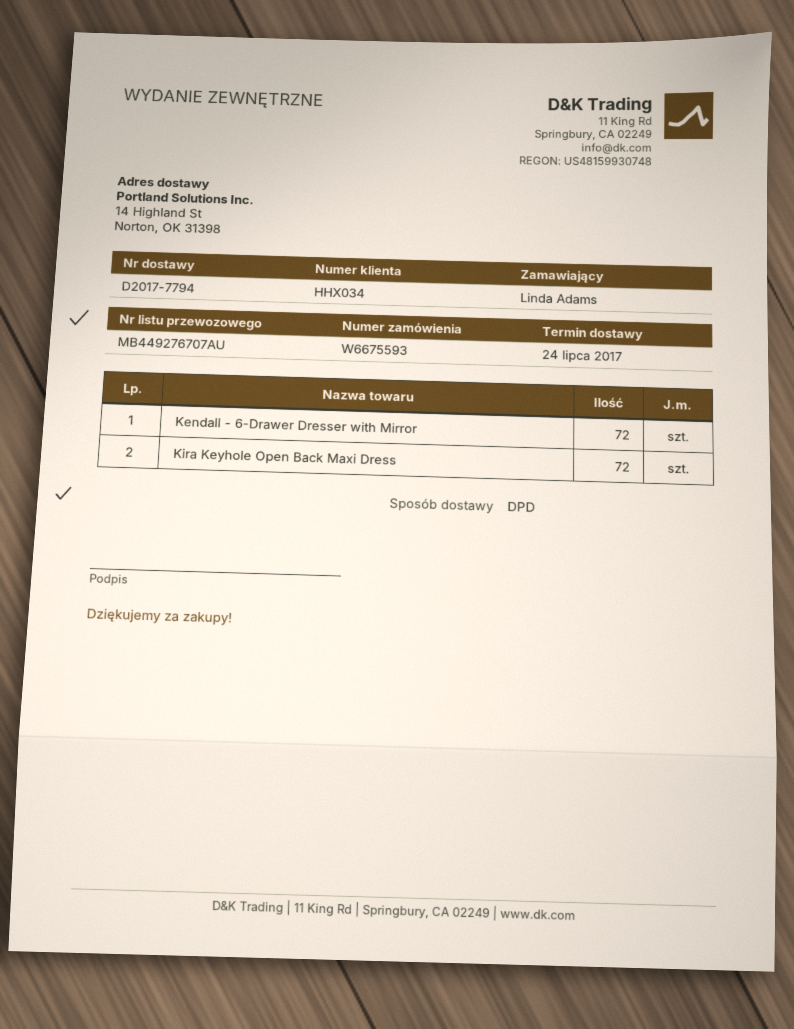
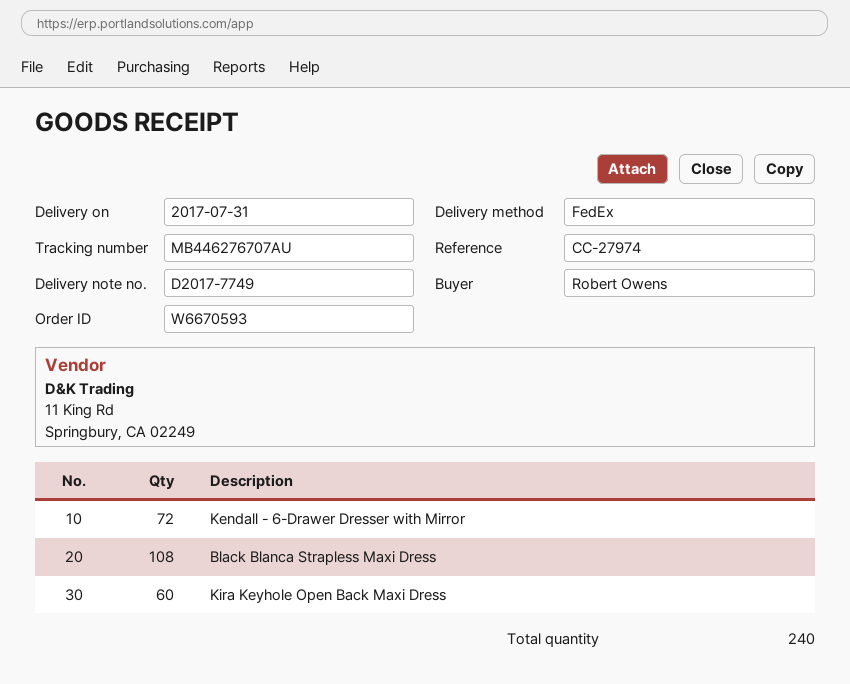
order number: W6675593 -> W6670593
delivery note number: D2017-7794 -> D2017-7749
delivery date: 2017-07-24 -> 2017-07-31
ordered by: Linda Adams -> Robert Owens
shipping method: DPD -> FedEx
tracking number: MB449276707AU -> MB446276707AU
Kira Keyhole Open Back Maxi Dress: 72 -> 60
Black Blanca Strapless Maxi Dress: none -> 108

